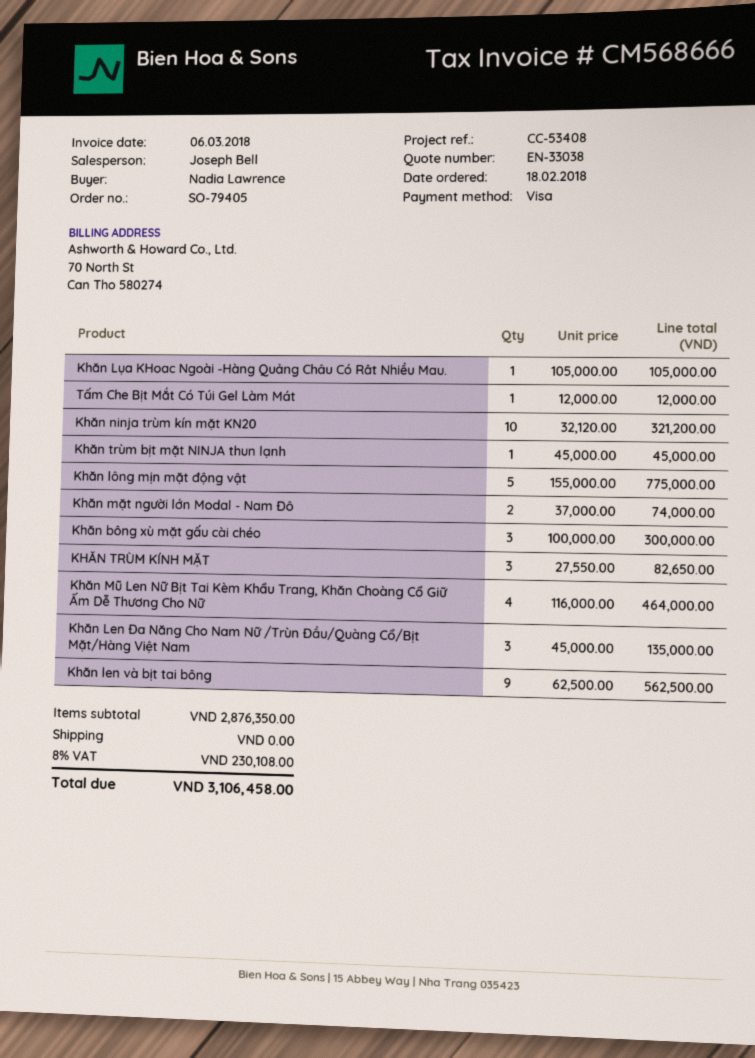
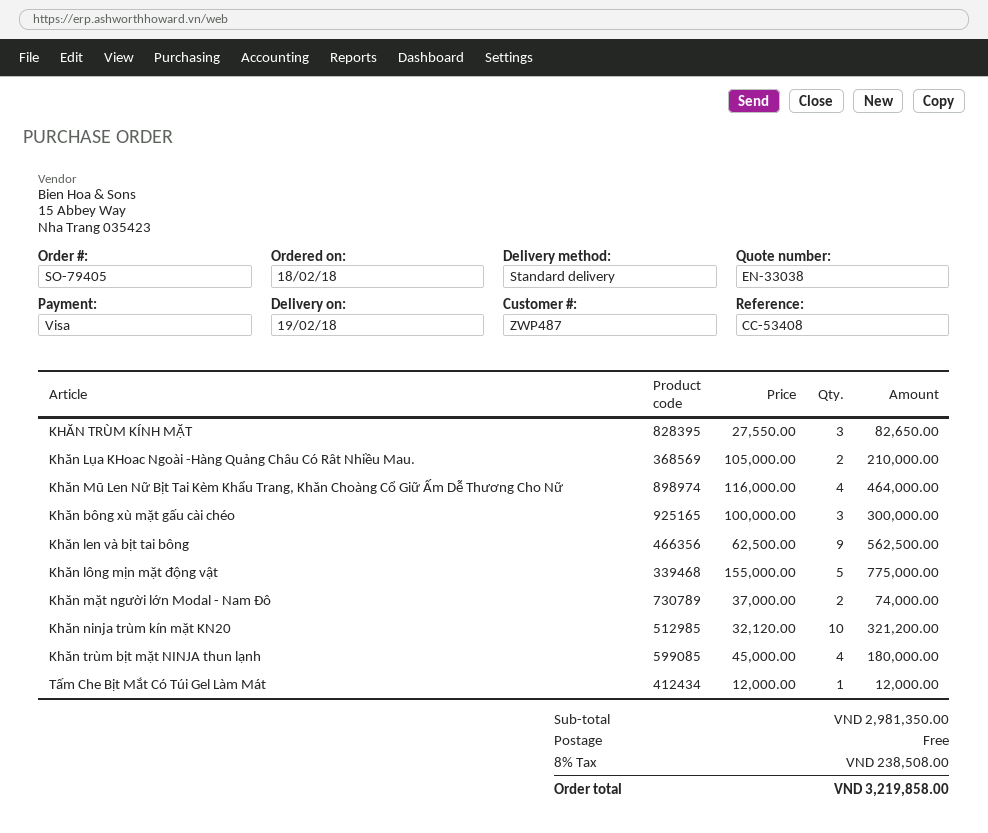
Khăn Lụa KHoac Ngoài -Hàng Quảng Châu Có Rât Nhiều Mau.: 1 x 105000.00 = 105000.00 -> 2 x 105000.00 = 210000.00
Khăn trùm bịt mặt NINJA thun lạnh: 1 x 45000.00 = 45000.00 -> 4 x 45000.00 = 180000.00
Khăn Len Đa Năng Cho Nam Nữ /Trùn Đầu/Quàng Cổ/Bịt Mặt/Hàng Việt Nam: 3 x 45000.00 = 135000.00 -> none
subtotal: 2876350.00 -> 2981350.00
tax: 8% = 230108.00 -> 8% = 238508.00
total: 3106458.00 -> 3219858.00

